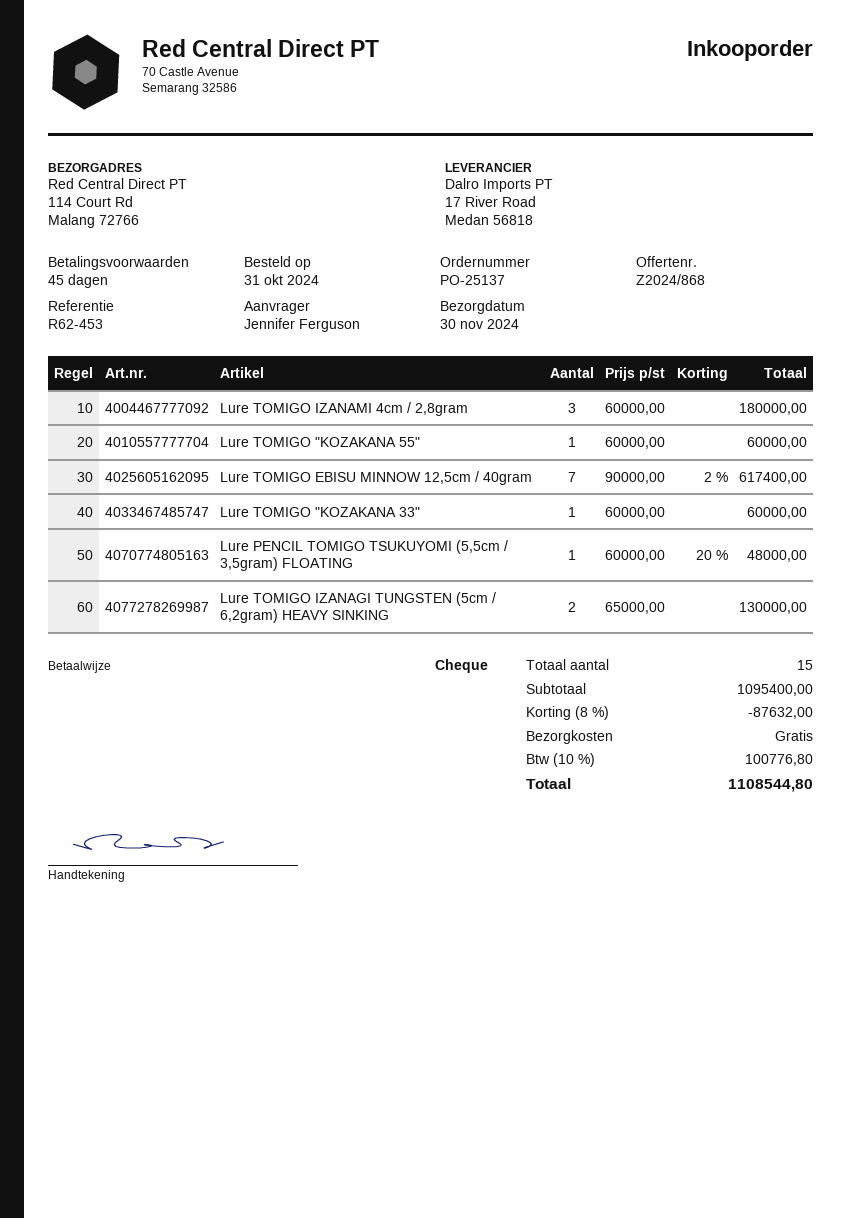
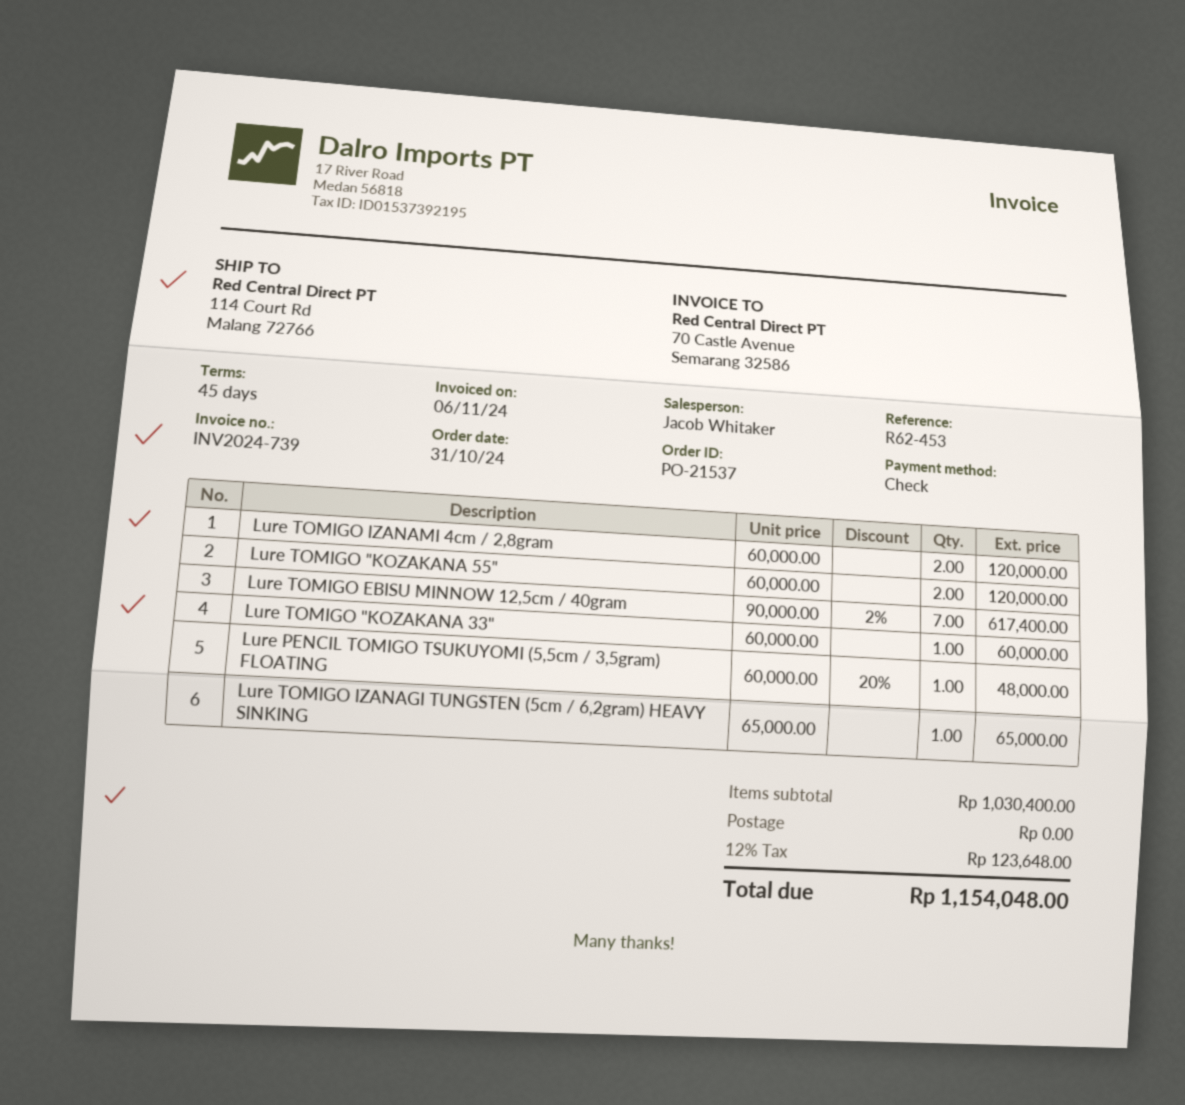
order number: PO-25137 -> PO-21537
Lure TOMIGO IZANAMI 4cm / 2,8gram: 3 x 60000.00 = 180000.00 -> 2 x 60000.00 = 120000.00
Lure TOMIGO "KOZAKANA 55": 1 x 60000.00 = 60000.00 -> 2 x 60000.00 = 120000.00
Lure TOMIGO IZANAGI TUNGSTEN (5cm / 6,2gram) HEAVY SINKING: 2 x 65000.00 = 130000.00 -> 1 x 65000.00 = 65000.00
subtotal: 1095400.00 -> 1030400.00
discount: 8% = 87632.00 -> none
tax: 10% = 100776.80 -> 12% = 123648.00
total: 1108544.80 -> 1154048.00

